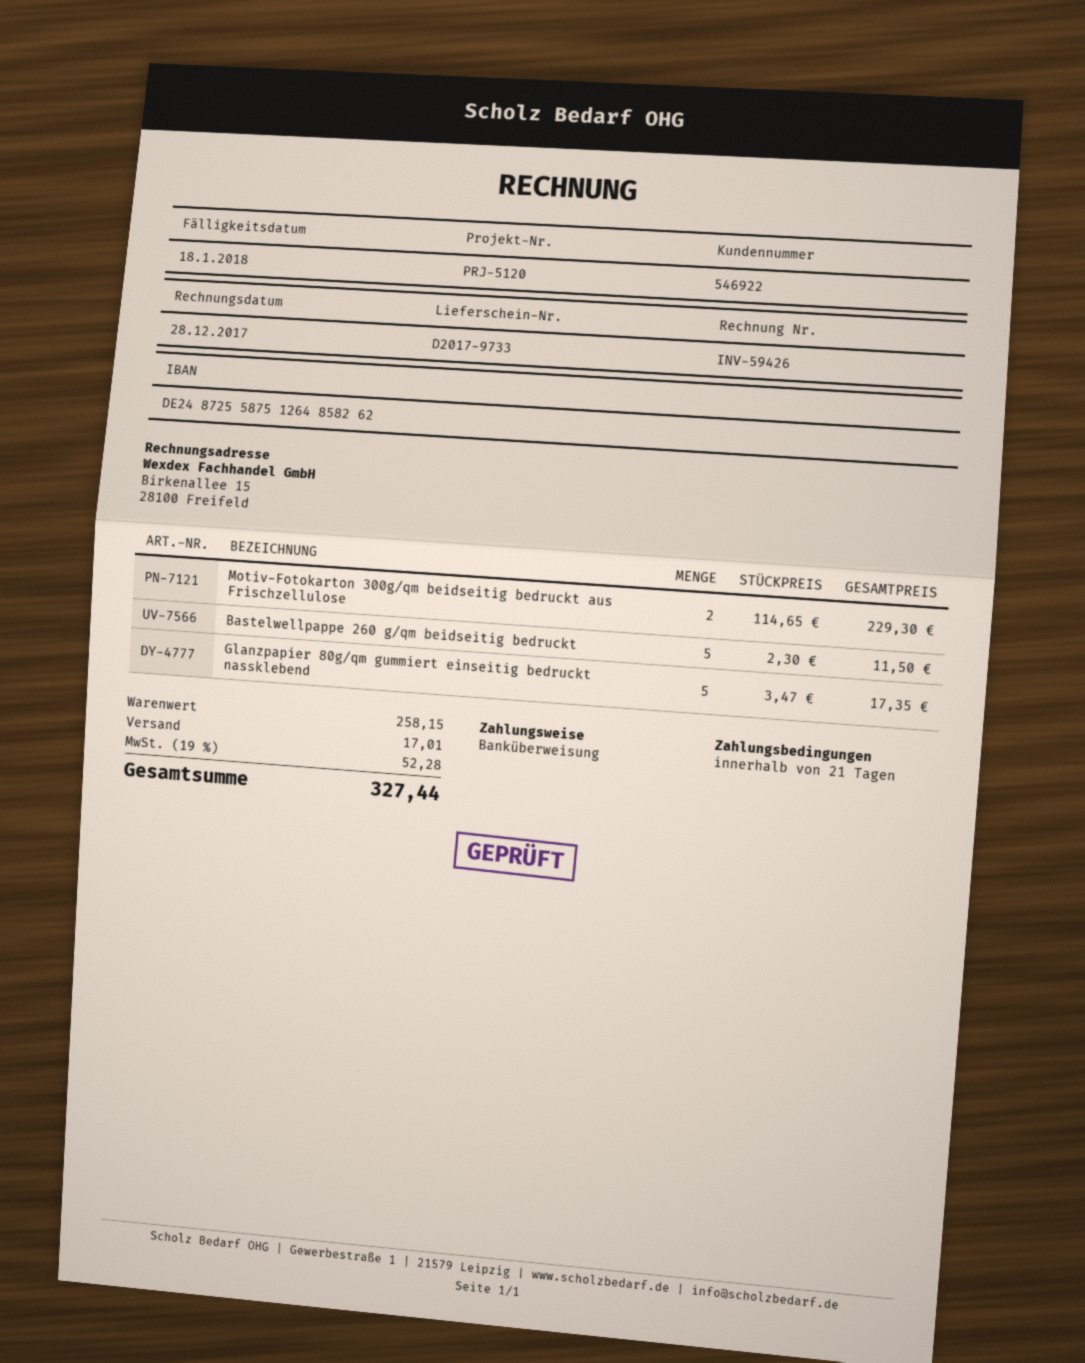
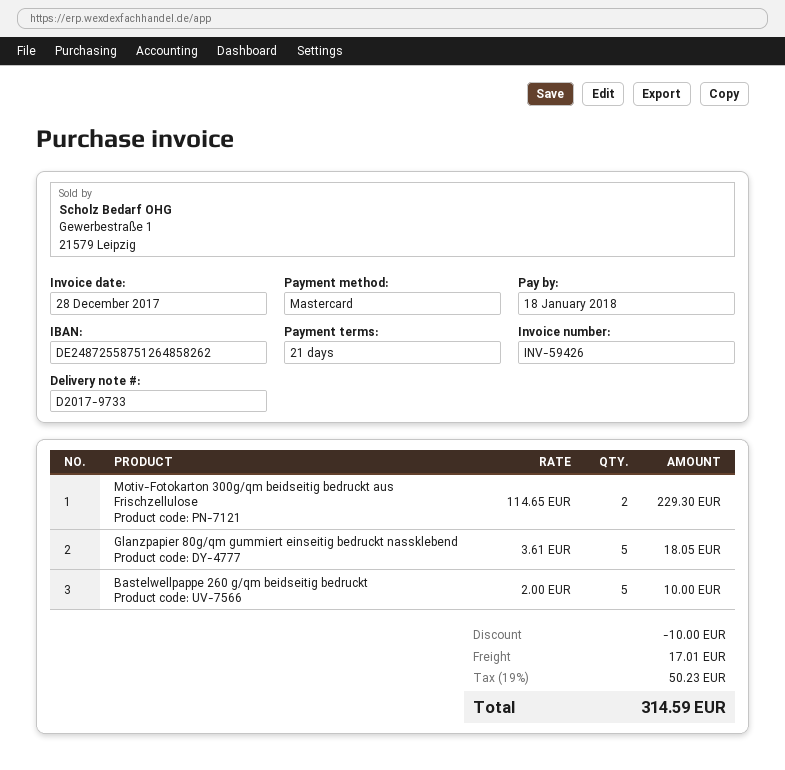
payment method: bank transfer -> Mastercard
Bastelwellpappe 260 g/qm beidseitig bedruckt: 5 x 2.30 = 11.50 -> 5 x 2.00 = 10.00
Glanzpapier 80g/qm gummiert einseitig bedruckt nassklebend: 5 x 3.47 = 17.35 -> 5 x 3.61 = 18.05
discount: none -> 10.00
tax: 19% = 52.28 -> 19% = 50.23
total: 327.44 -> 314.59

